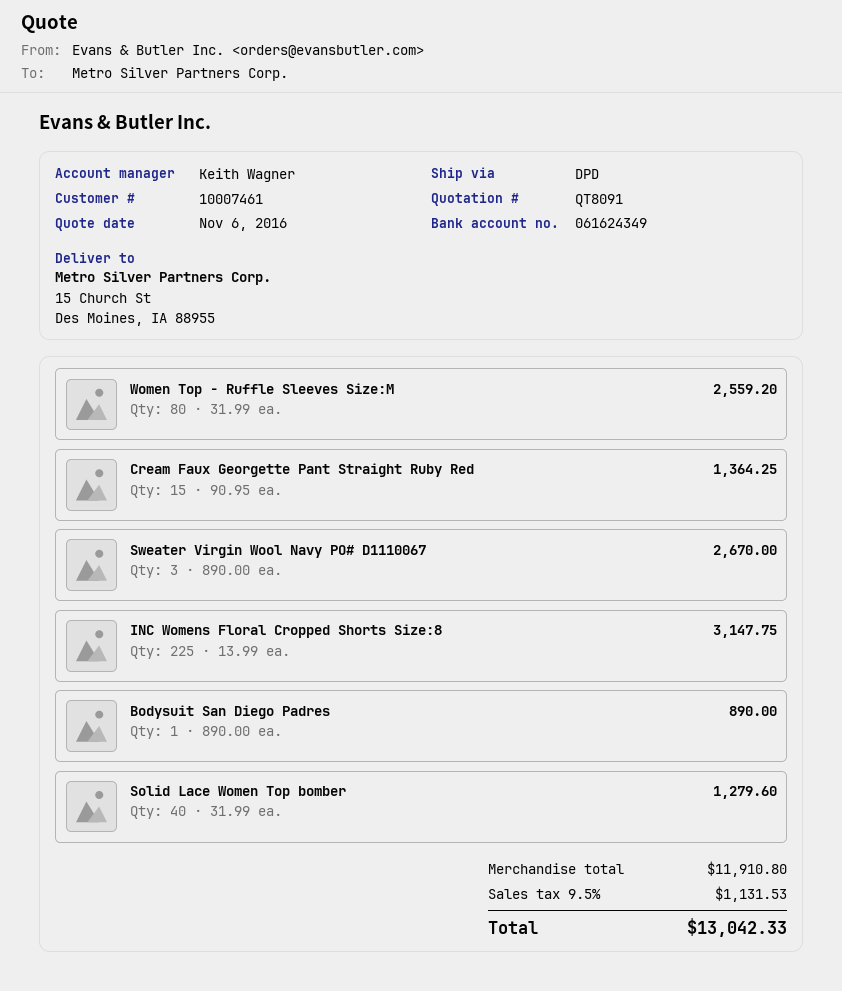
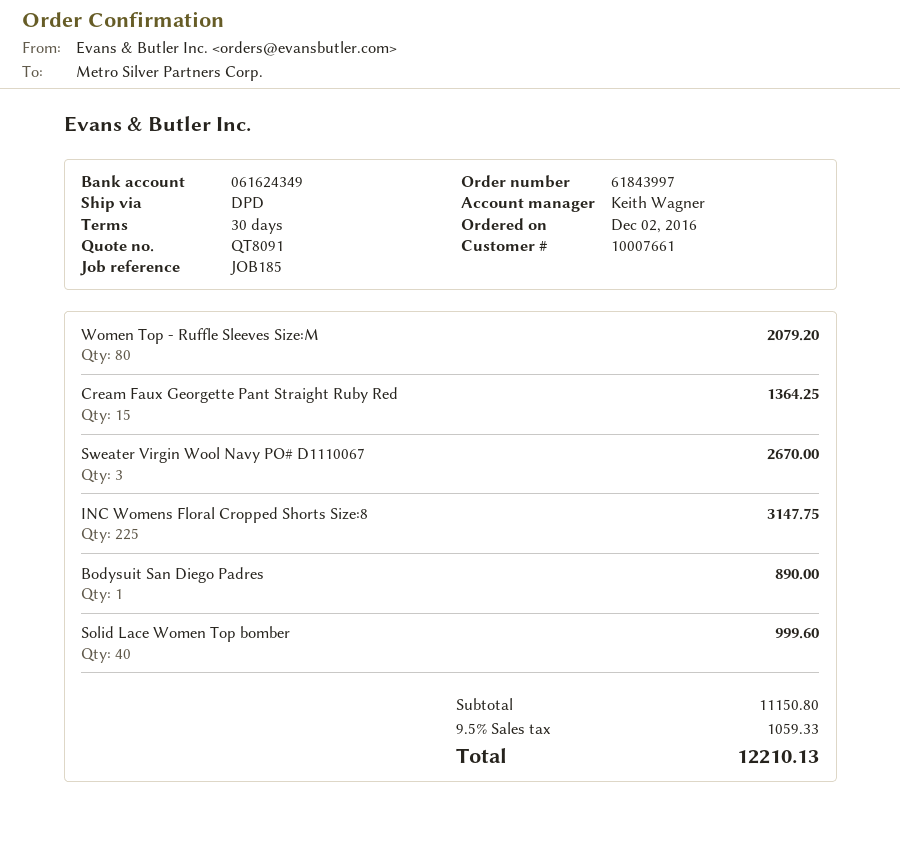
customer number: 10007461 -> 10007661
Women Top - Ruffle Sleeves Size:M: 80 for 2559.20 -> 80 for 2079.20
Solid Lace Women Top bomber: 40 for 1279.60 -> 40 for 999.60
subtotal: 11910.80 -> 11150.80
tax: 9.5% = 1131.53 -> 9.5% = 1059.33
total: 13042.33 -> 12210.13

